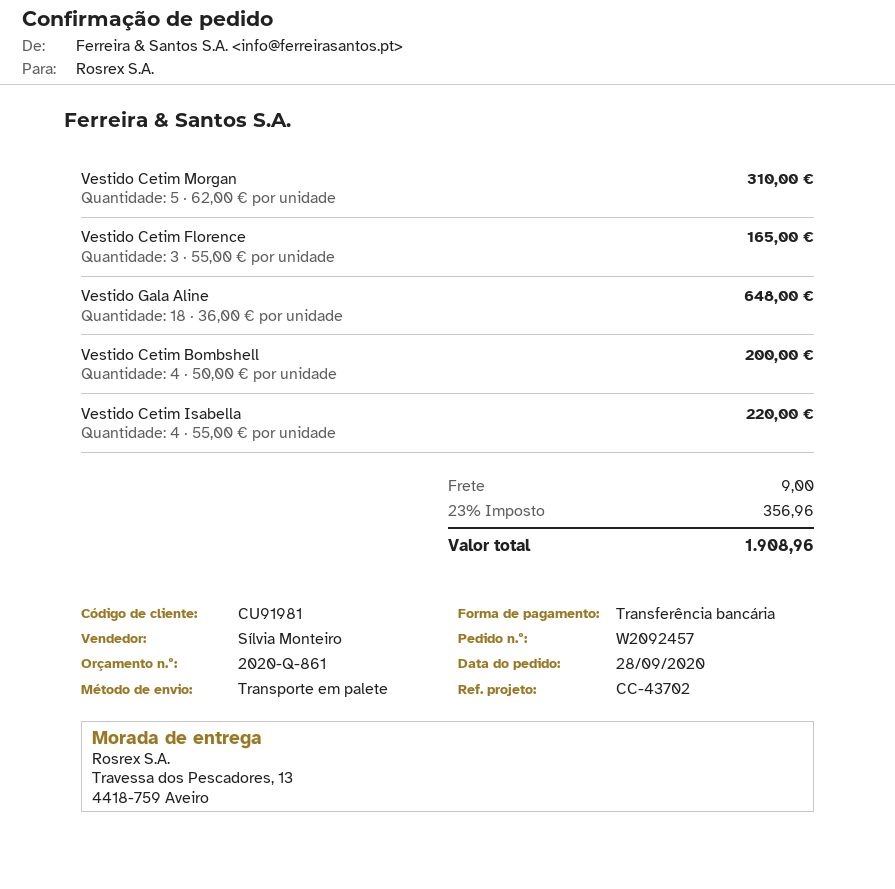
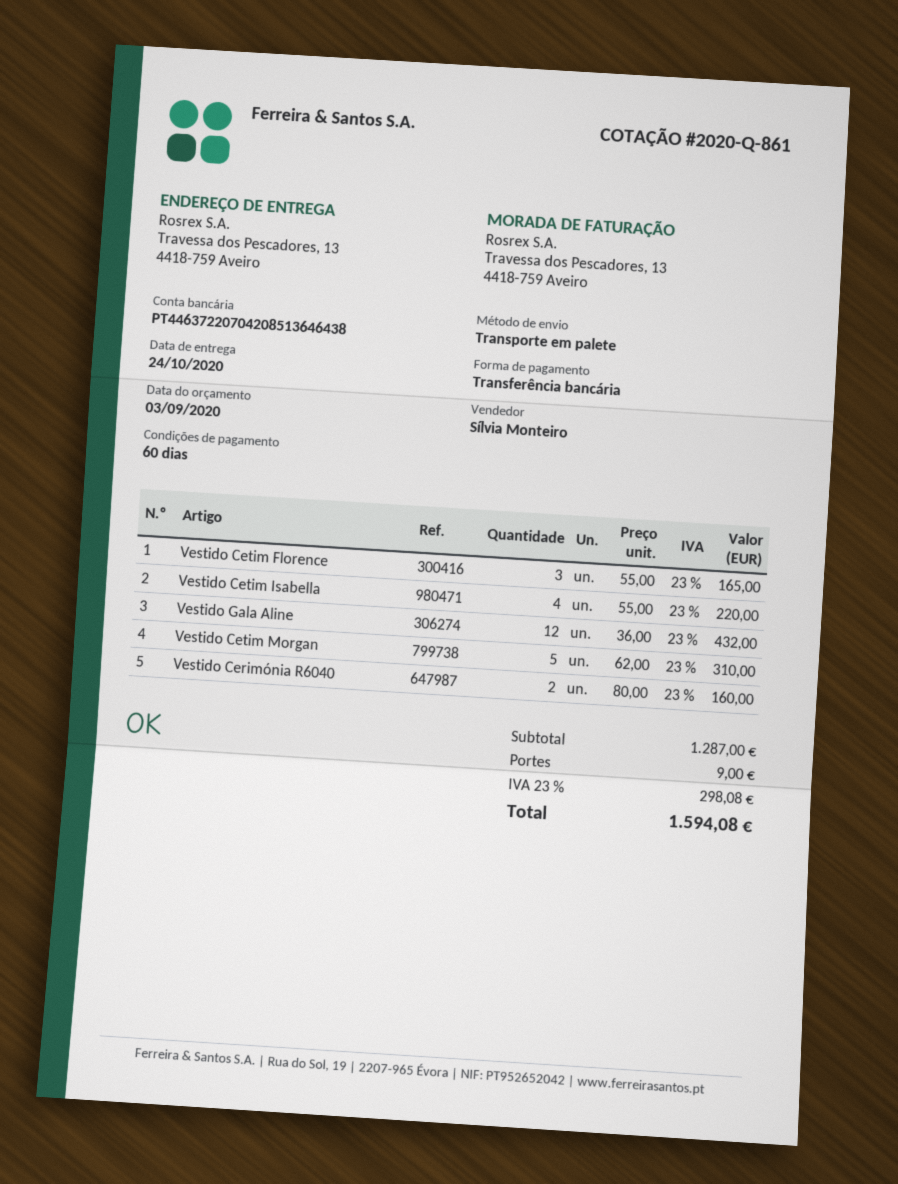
Vestido Gala Aline: 18 x 36.00 = 648.00 -> 12 x 36.00 = 432.00
Vestido Cetim Bombshell: 4 x 50.00 = 200.00 -> none
Vestido Cerimónia R6040: none -> 2 x 80.00 = 160.00
tax: 23% = 356.96 -> 23% = 298.08
total: 1908.96 -> 1594.08

